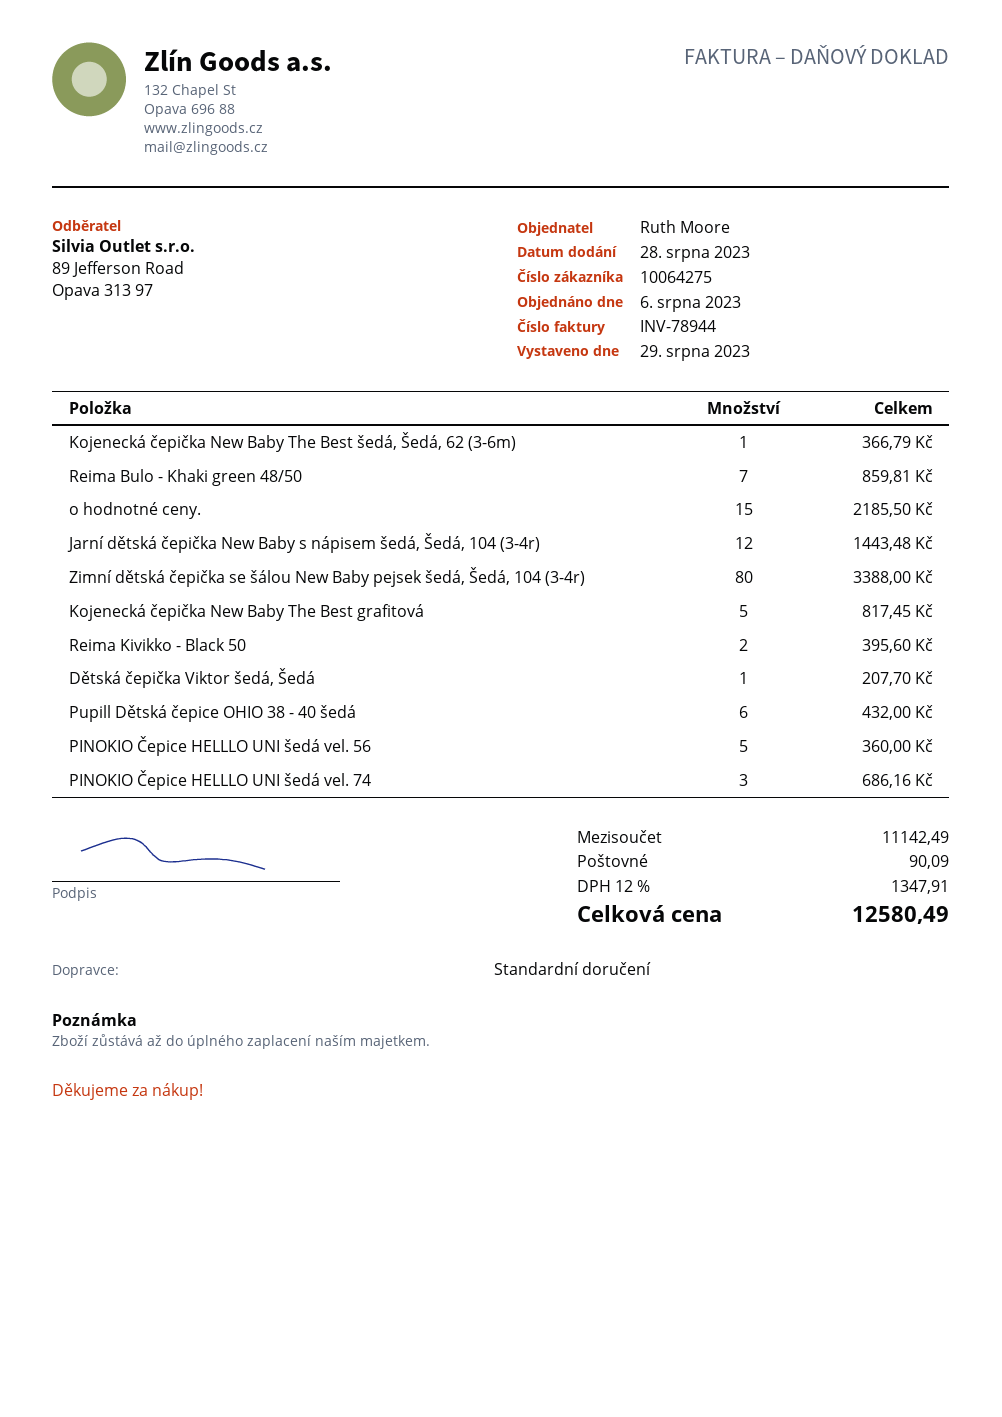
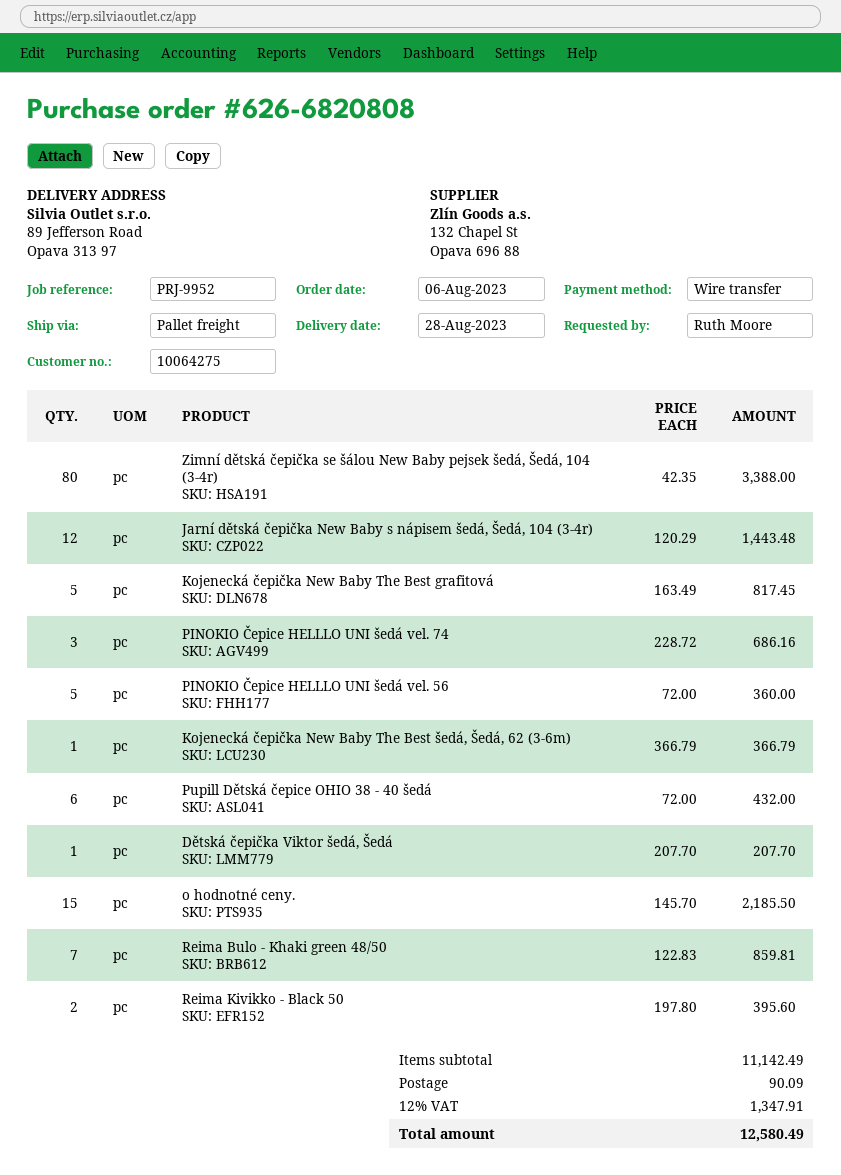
shipping method: standard -> pallet freight

